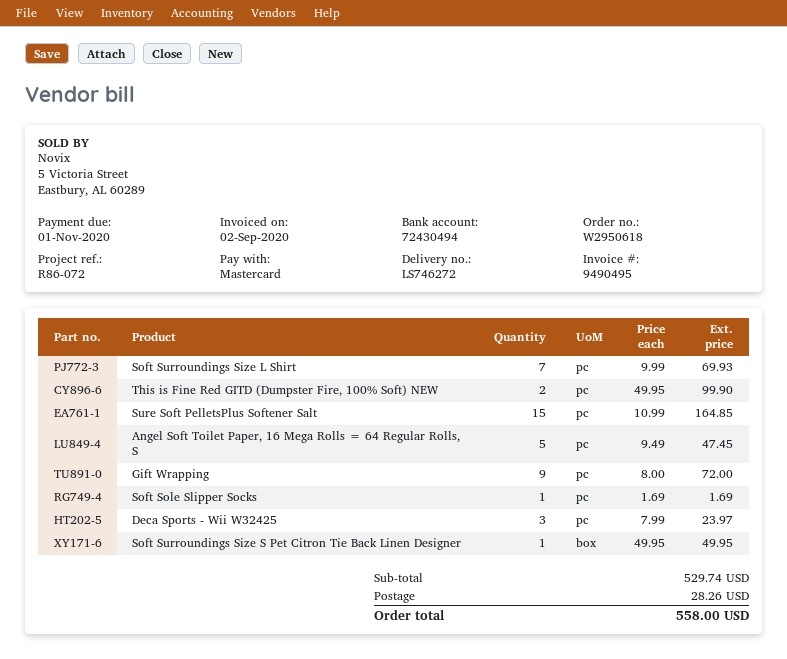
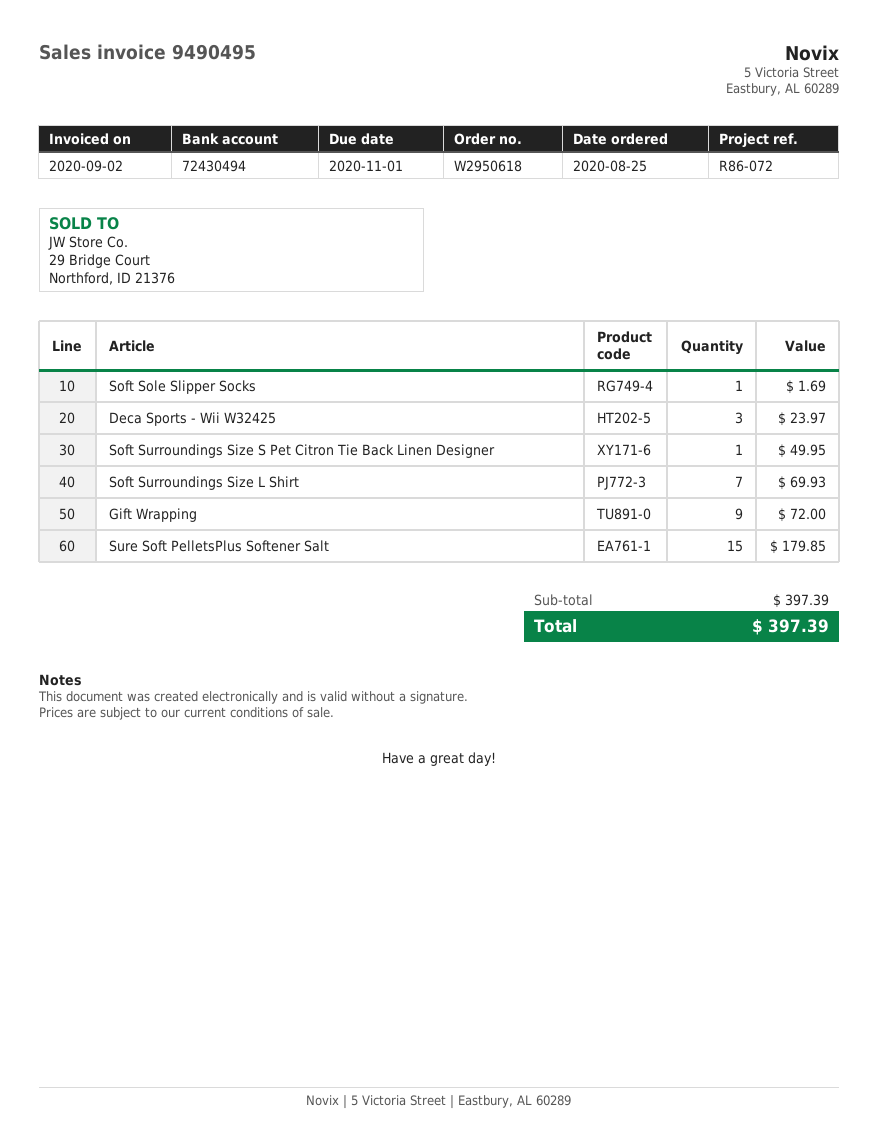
This is Fine Red GITD (Dumpster Fire, 100% Soft) NEW: 2 for 99.90 -> none
Sure Soft PelletsPlus Softener Salt: 15 for 164.85 -> 15 for 179.85
Angel Soft Toilet Paper, 16 Mega Rolls = 64 Regular Rolls, S: 5 for 47.45 -> none
subtotal: 529.74 -> 397.39
shipping: 28.26 -> none
total: 558.00 -> 397.39

